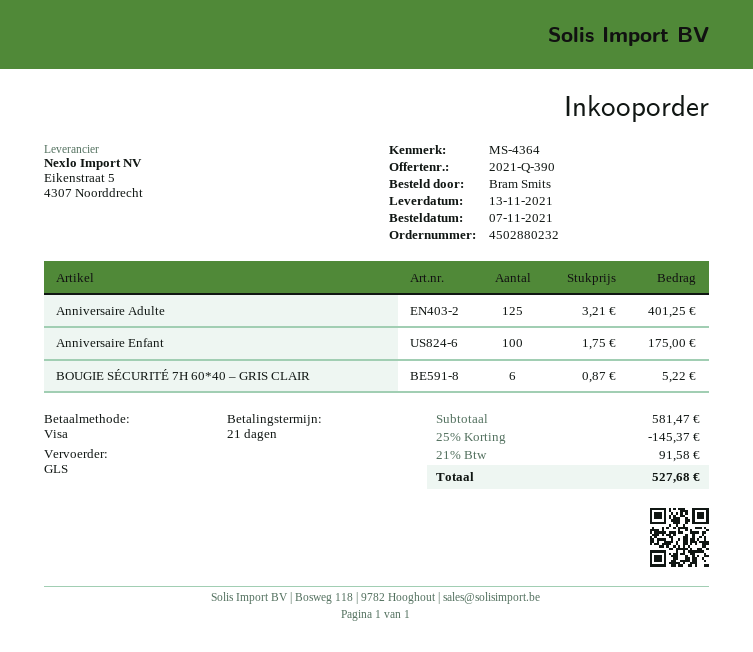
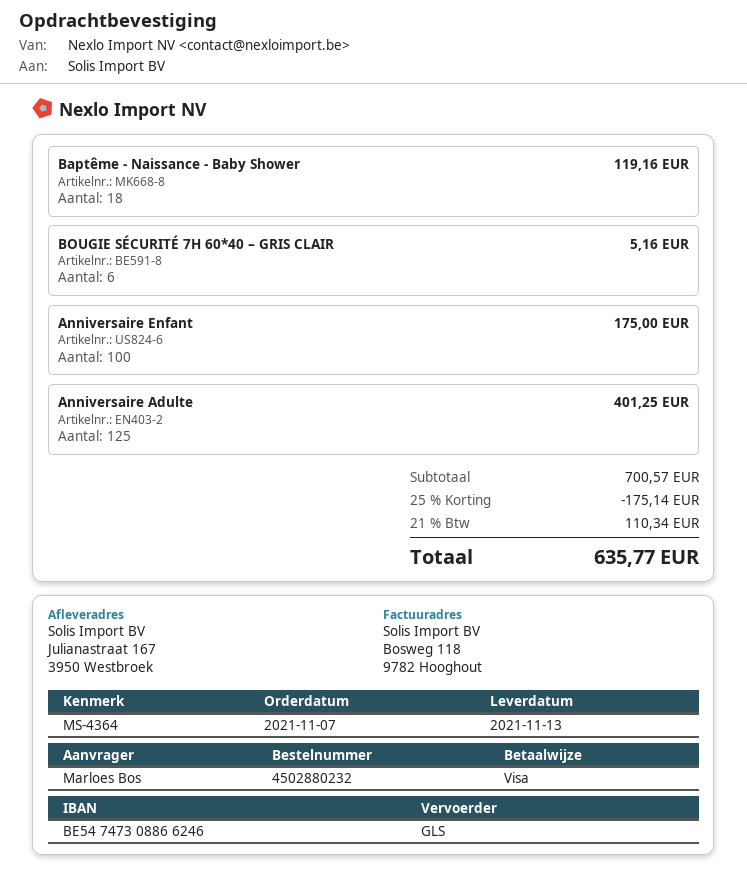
ordered by: Bram Smits -> Marloes Bos
BOUGIE SÉCURITÉ 7H 60*40 – GRIS CLAIR: 6 for 5.22 -> 6 for 5.16
Baptême - Naissance - Baby Shower: none -> 18 for 119.16
subtotal: 581.47 -> 700.57
discount: 25% = 145.37 -> 25% = 175.14
tax: 21% = 91.58 -> 21% = 110.34
total: 527.68 -> 635.77

